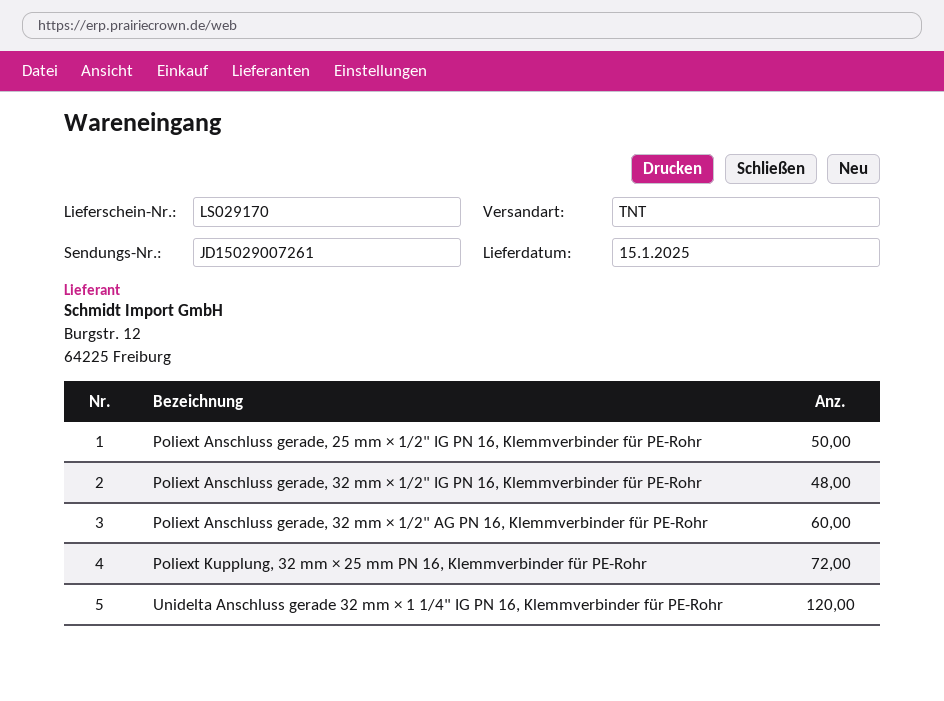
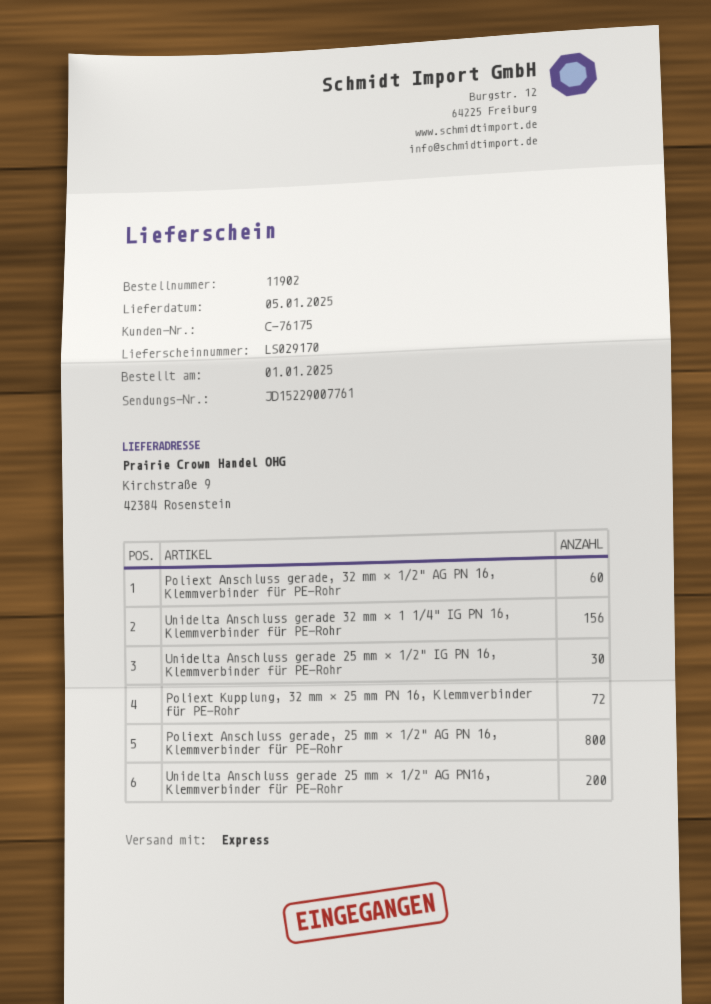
delivery date: 2025-01-15 -> 2025-01-05
shipping method: TNT -> express
tracking number: JD15029007261 -> JD15229007761
Poliext Anschluss gerade, 25 mm × 1/2" IG PN 16, Klemmverbinder für PE-Rohr: 50 -> none
Poliext Anschluss gerade, 32 mm × 1/2" IG PN 16, Klemmverbinder für PE-Rohr: 48 -> none
Unidelta Anschluss gerade 32 mm × 1 1/4" IG PN 16, Klemmverbinder für PE-Rohr: 120 -> 156
Unidelta Anschluss gerade 25 mm × 1/2" IG PN 16, Klemmverbinder für PE-Rohr: none -> 30
Poliext Anschluss gerade, 25 mm × 1/2" AG PN 16, Klemmverbinder für PE-Rohr: none -> 800
Unidelta Anschluss gerade 25 mm × 1/2" AG PN16, Klemmverbinder für PE-Rohr: none -> 200

